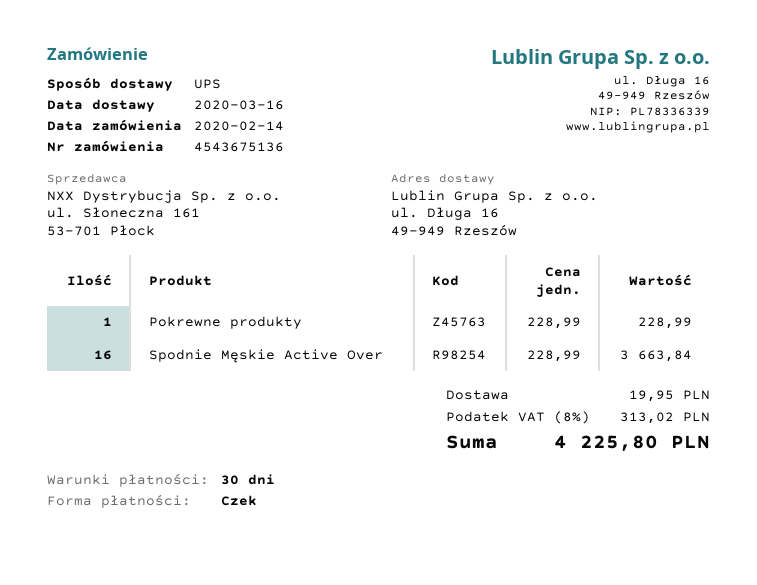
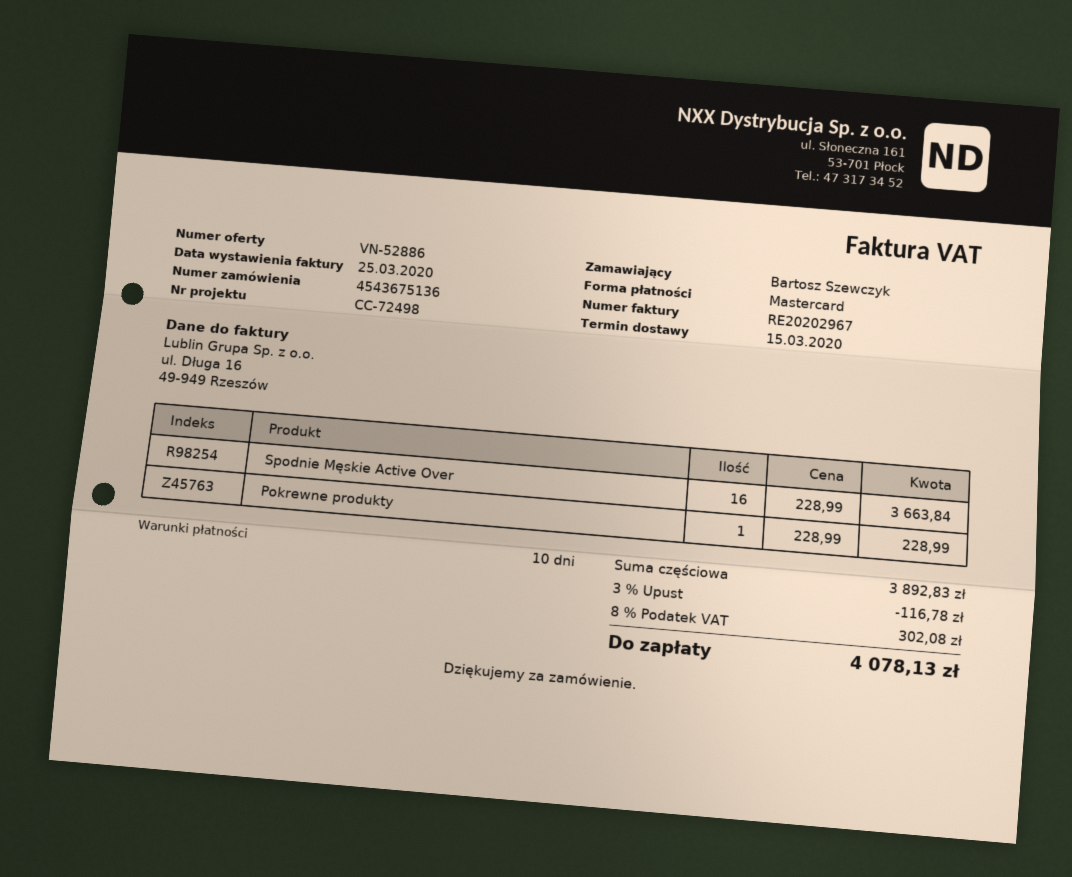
delivery date: 2020-03-16 -> 2020-03-15
payment terms: 30 days -> 10 days
payment method: cheque -> Mastercard
discount: none -> 3% = 116.78
shipping: 19.95 -> none
tax: 8% = 313.02 -> 8% = 302.08
total: 4225.80 -> 4078.13

